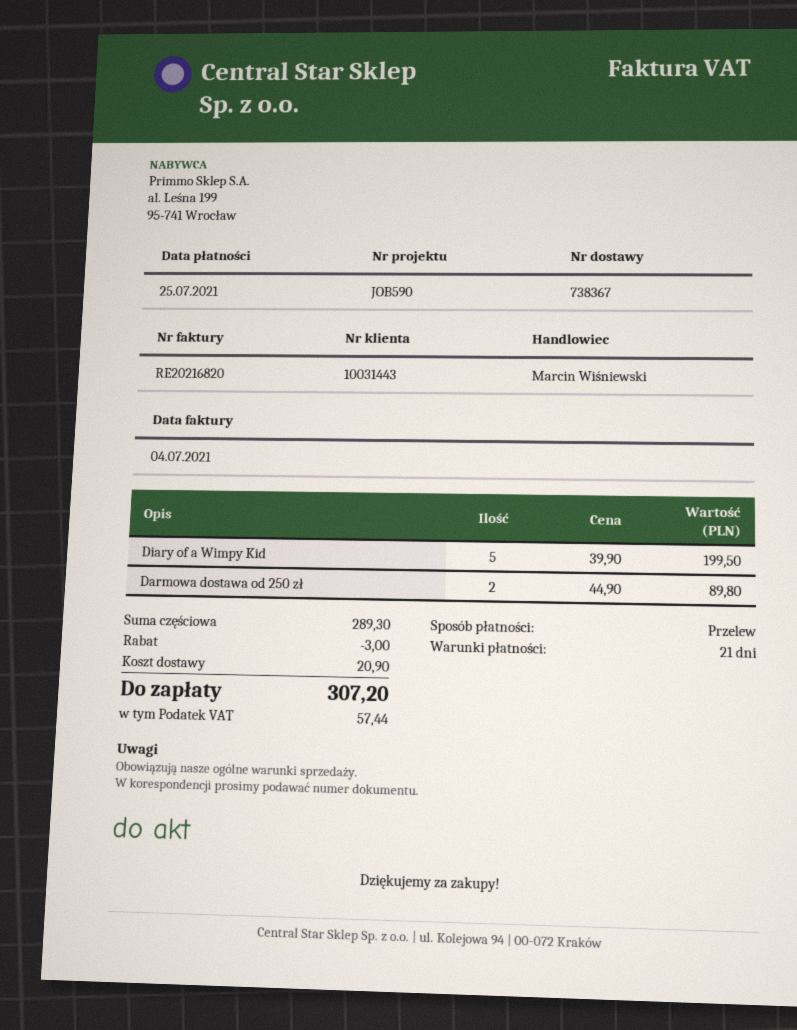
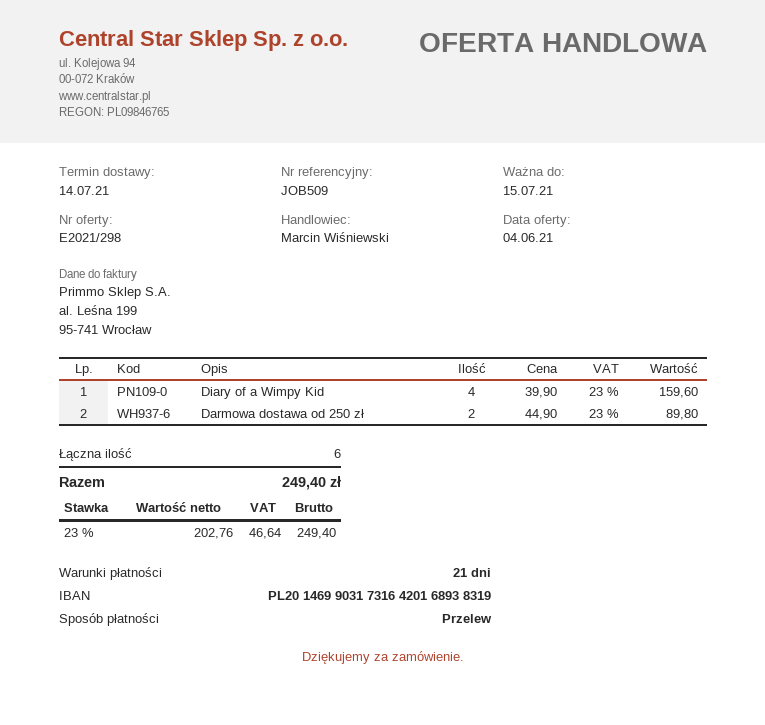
reference: JOB590 -> JOB509
Diary of a Wimpy Kid: 5 x 39.90 = 199.50 -> 4 x 39.90 = 159.60
discount: 3.00 -> none
shipping: 20.90 -> none
tax: 57.44 -> 46.64
total: 307.20 -> 249.40

